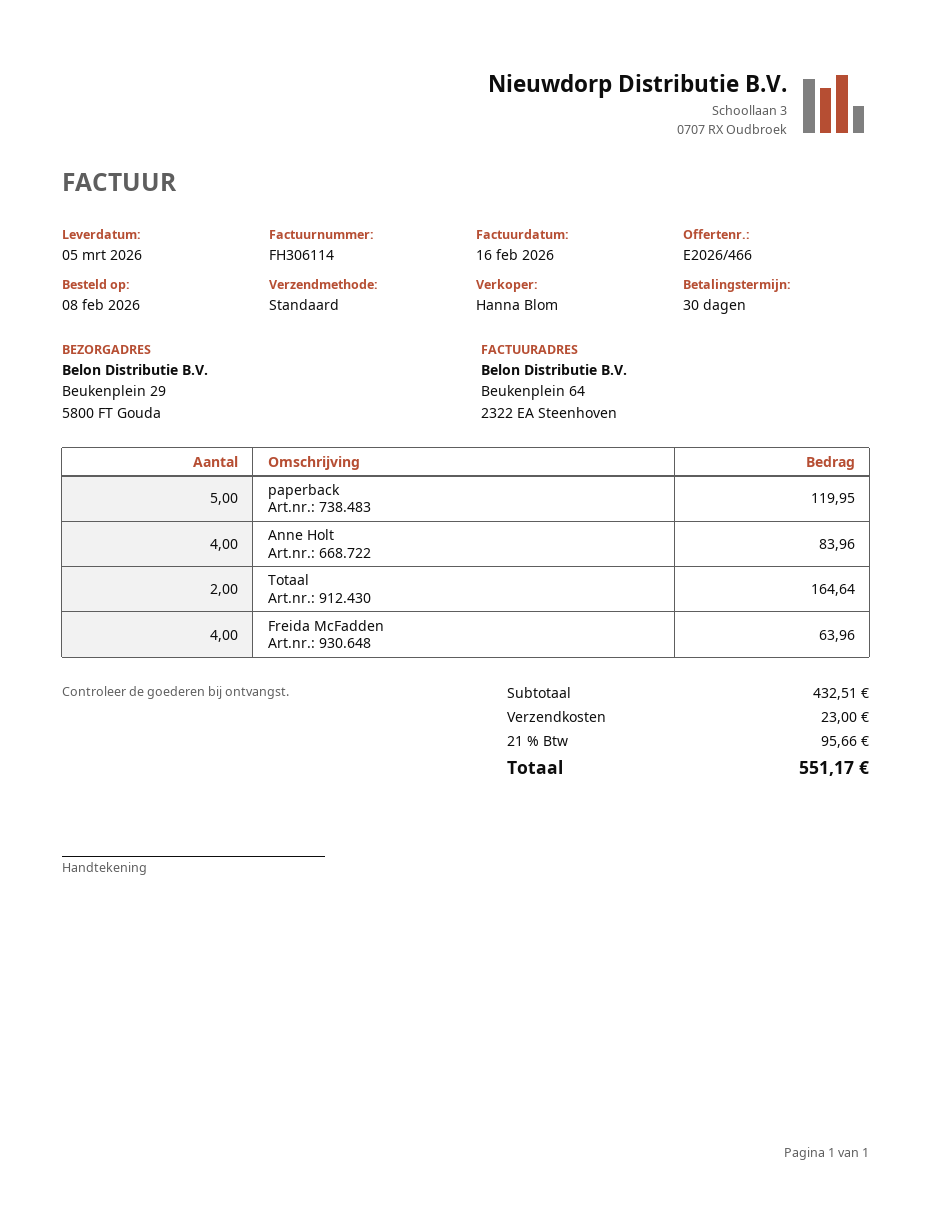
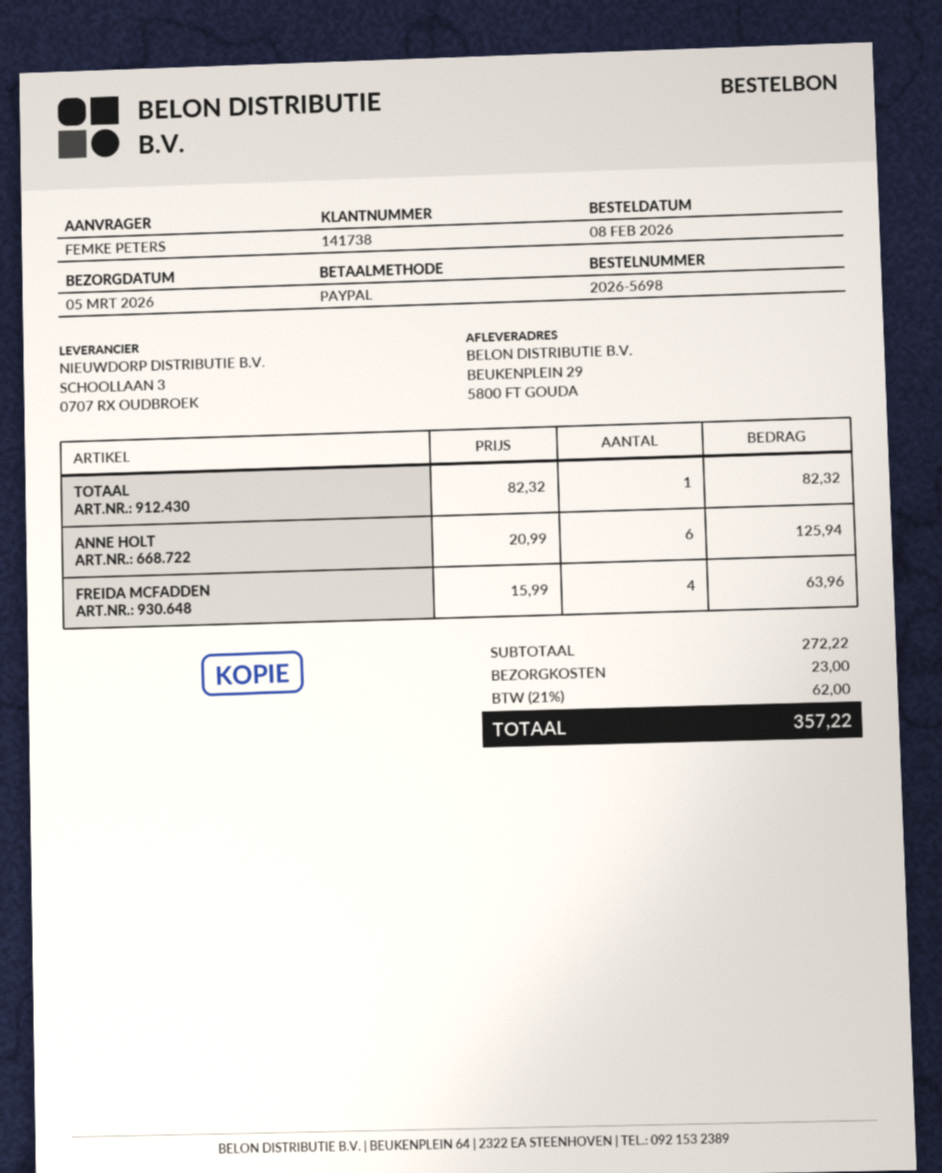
paperback: 5 for 119.95 -> none
Anne Holt: 4 for 83.96 -> 6 for 125.94
Totaal: 2 for 164.64 -> 1 for 82.32
subtotal: 432.51 -> 272.22
tax: 21% = 95.66 -> 21% = 62.00
total: 551.17 -> 357.22

